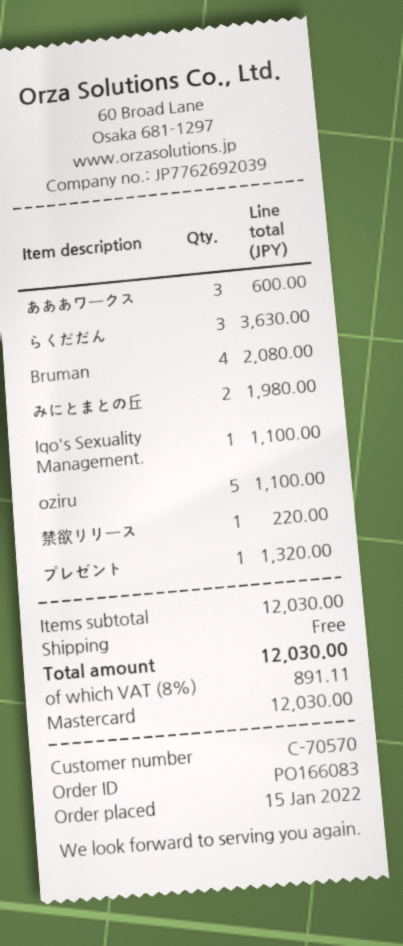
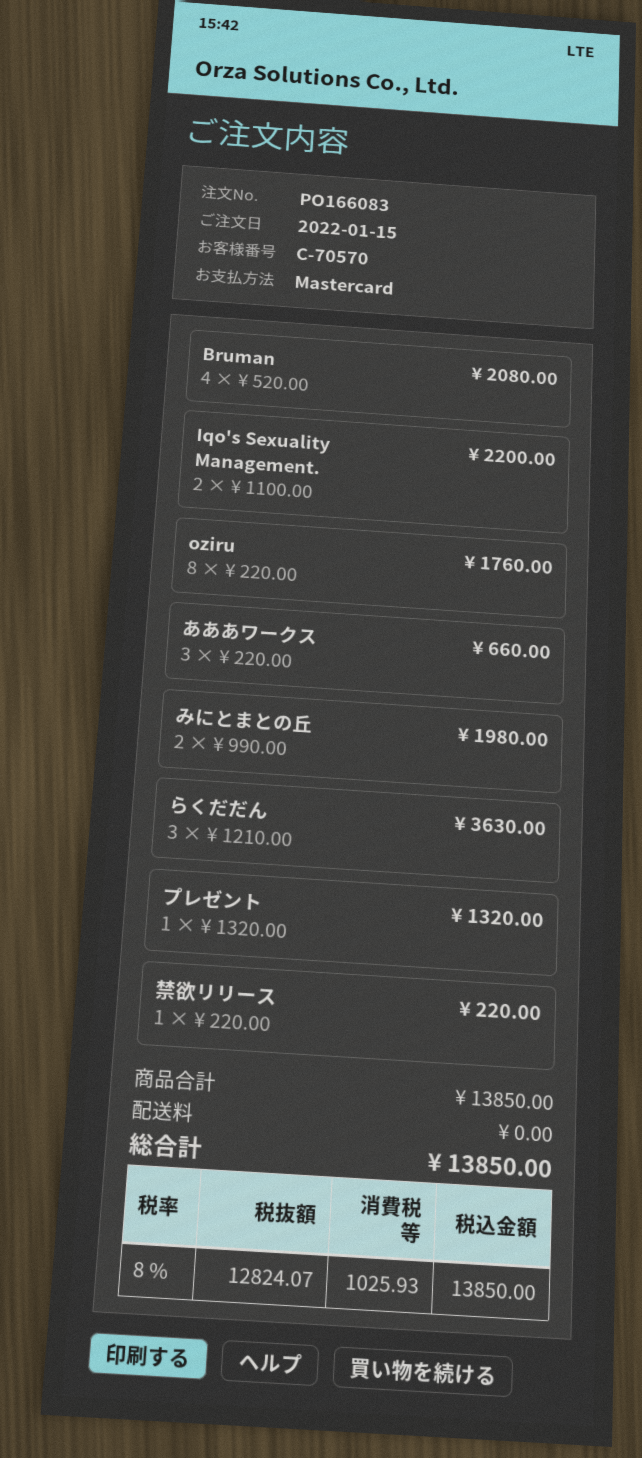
あああワークス: 3 for 600.00 -> 3 for 660.00
Iqo's Sexuality Management.: 1 for 1100.00 -> 2 for 2200.00
oziru: 5 for 1100.00 -> 8 for 1760.00
subtotal: 12030.00 -> 13850.00
tax: 8% = 891.11 -> 8% = 1025.93
total: 12030.00 -> 13850.00

